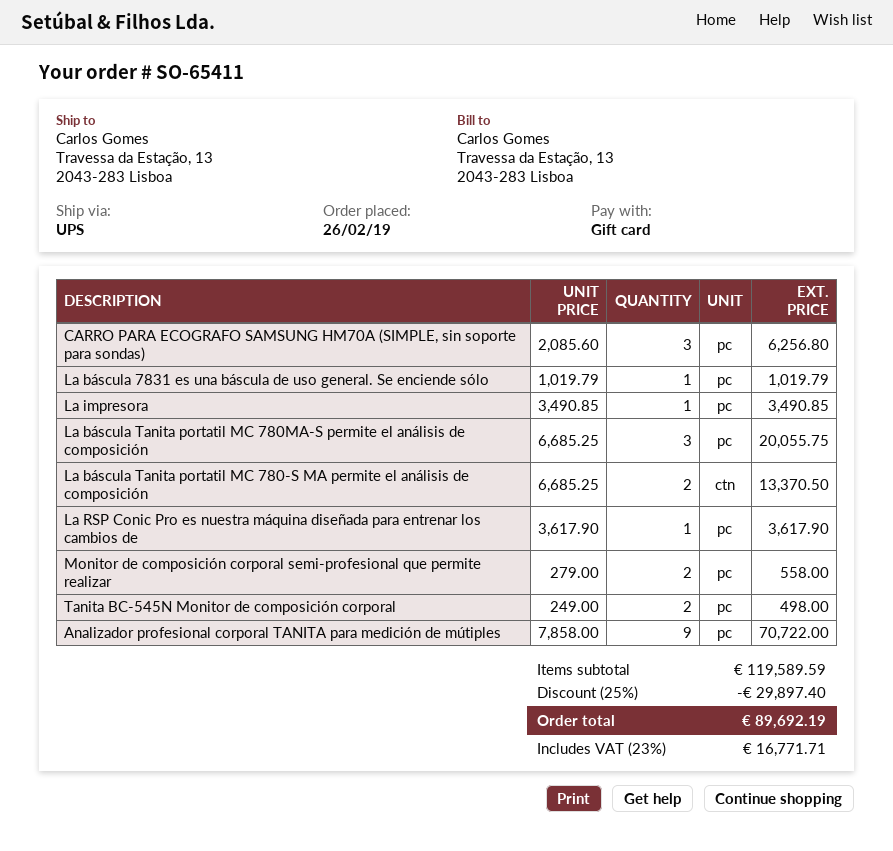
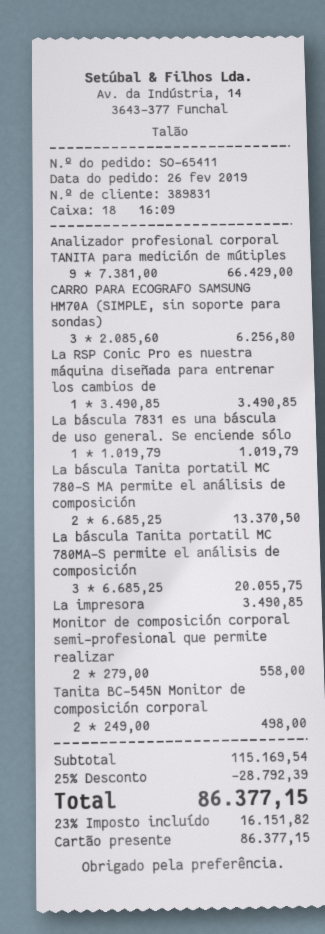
La RSP Conic Pro es nuestra máquina diseñada para entrenar los cambios de: 1 x 3617.90 = 3617.90 -> 1 x 3490.85 = 3490.85
Analizador profesional corporal TANITA para medición de mútiples: 9 x 7858.00 = 70722.00 -> 9 x 7381.00 = 66429.00
subtotal: 119589.59 -> 115169.54
discount: 25% = 29897.40 -> 25% = 28792.39
tax: 23% = 16771.71 -> 23% = 16151.82
total: 89692.19 -> 86377.15

